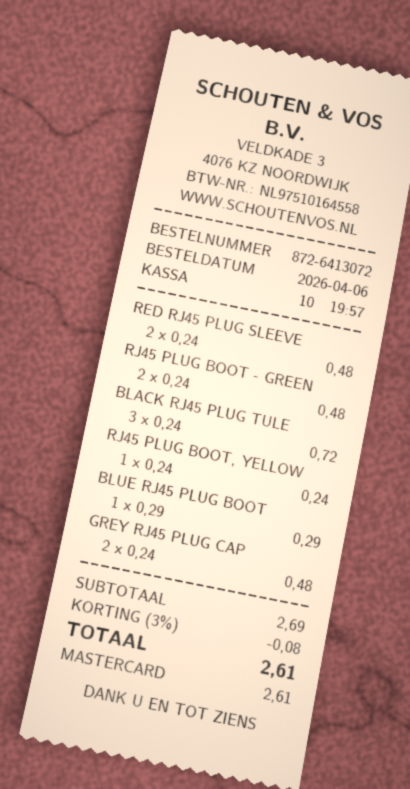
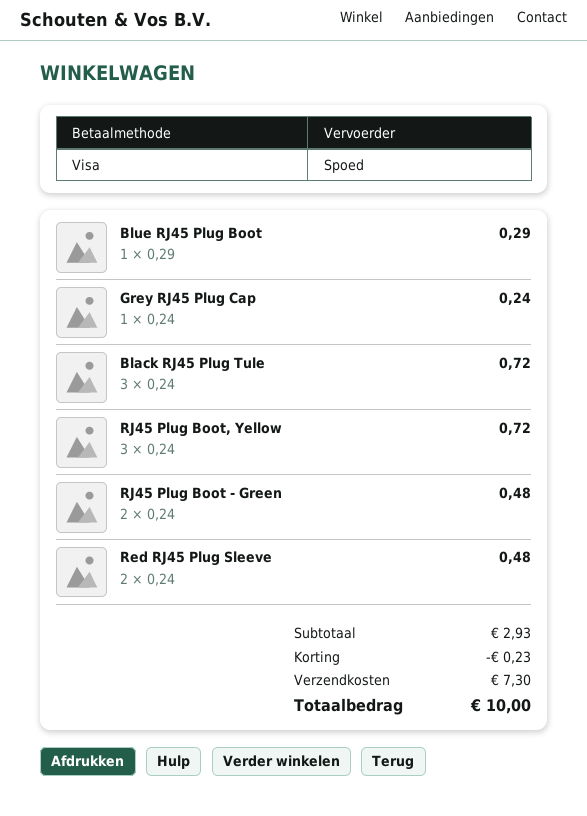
payment method: Mastercard -> Visa
RJ45 PLUG BOOT, YELLOW: 1 x 0.24 = 0.24 -> 3 x 0.24 = 0.72
GREY RJ45 PLUG CAP: 2 x 0.24 = 0.48 -> 1 x 0.24 = 0.24
subtotal: 2.69 -> 2.93
discount: 0.08 -> 0.23
shipping: none -> 7.30
total: 2.61 -> 10.00

